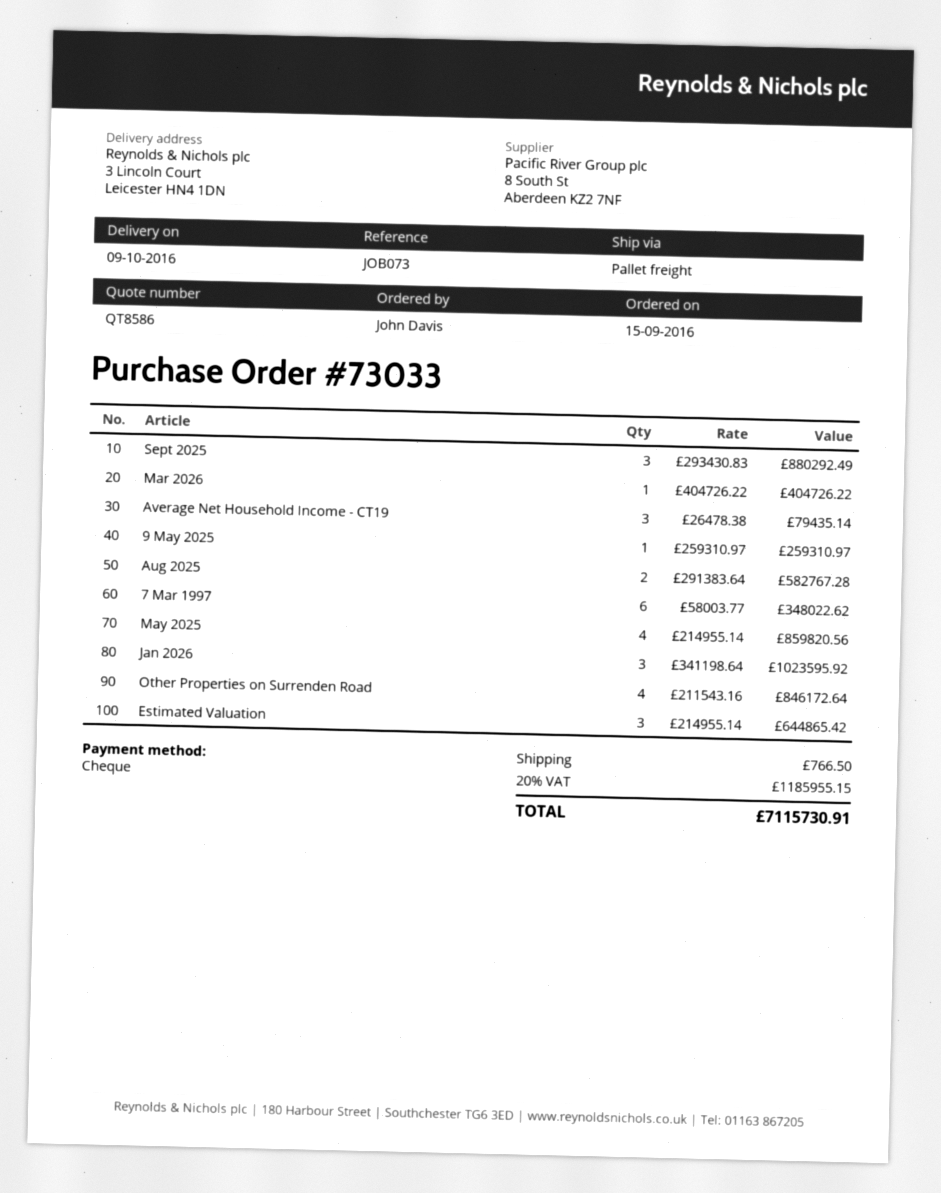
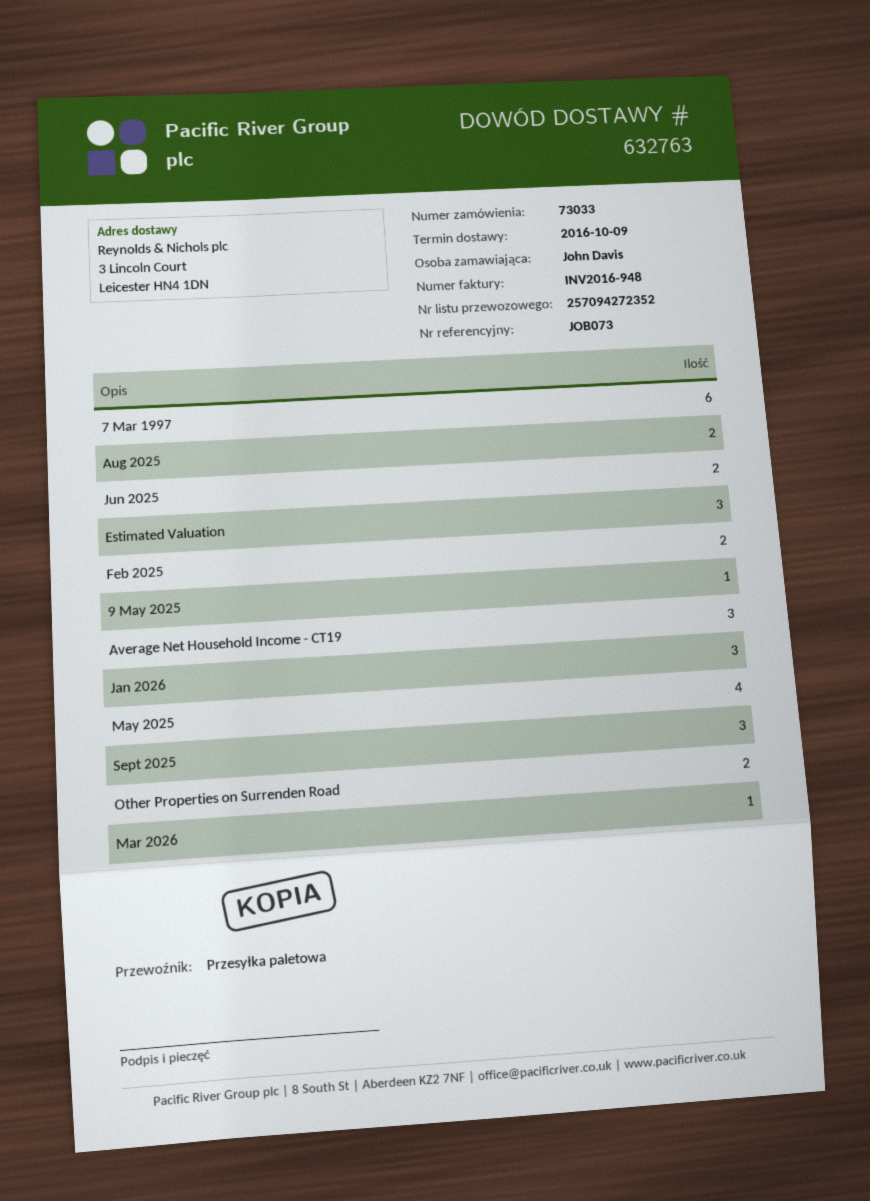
Other Properties on Surrenden Road: 4 -> 2
Jun 2025: none -> 2
Feb 2025: none -> 2

